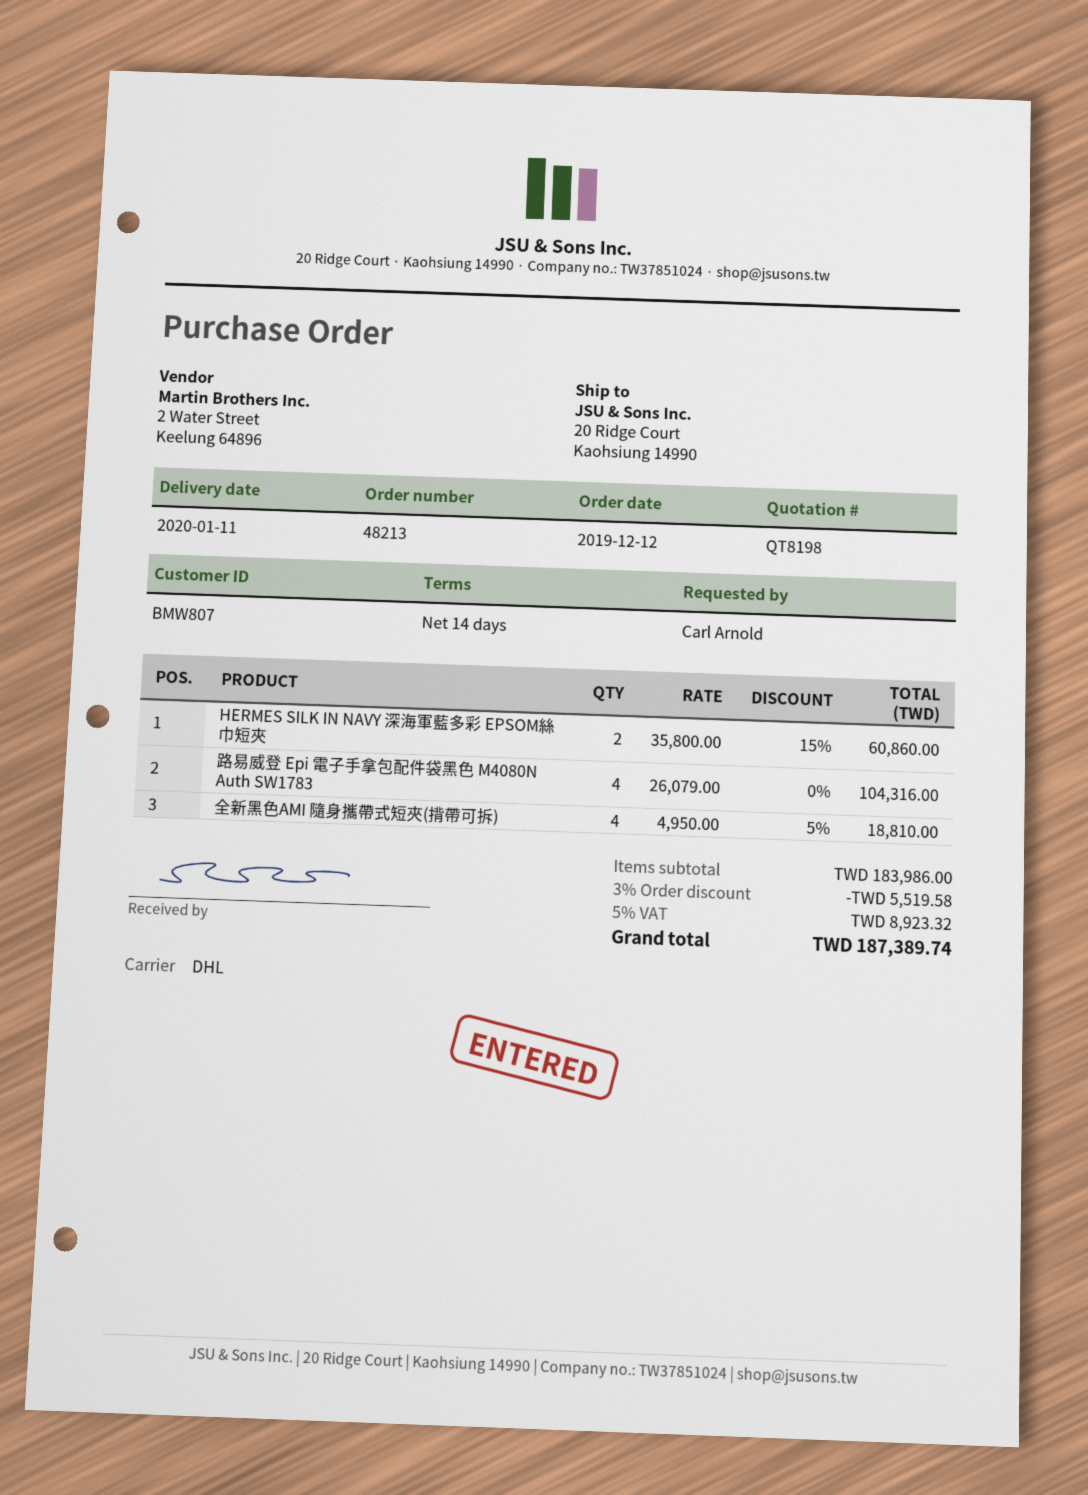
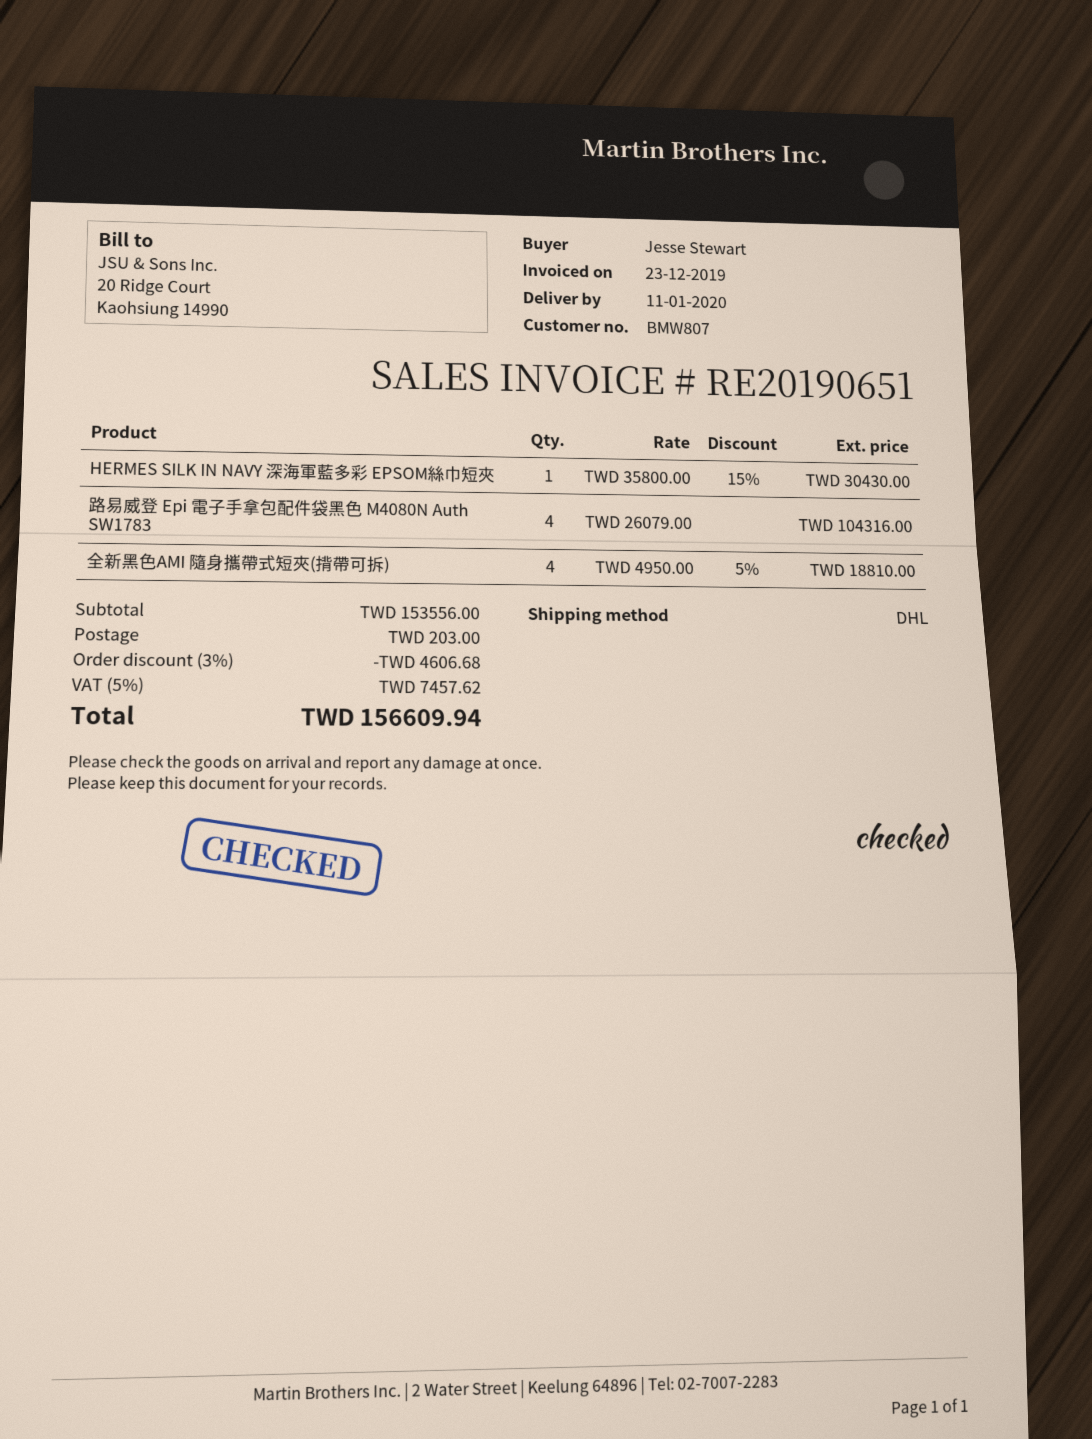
ordered by: Carl Arnold -> Jesse Stewart
HERMES SILK IN NAVY 深海軍藍多彩 EPSOM絲巾短夾: 2 x 35800.00 - 15% = 60860.00 -> 1 x 35800.00 - 15% = 30430.00
subtotal: 183986.00 -> 153556.00
discount: 3% = 5519.58 -> 3% = 4606.68
shipping: none -> 203.00
tax: 5% = 8923.32 -> 5% = 7457.62
total: 187389.74 -> 156609.94

